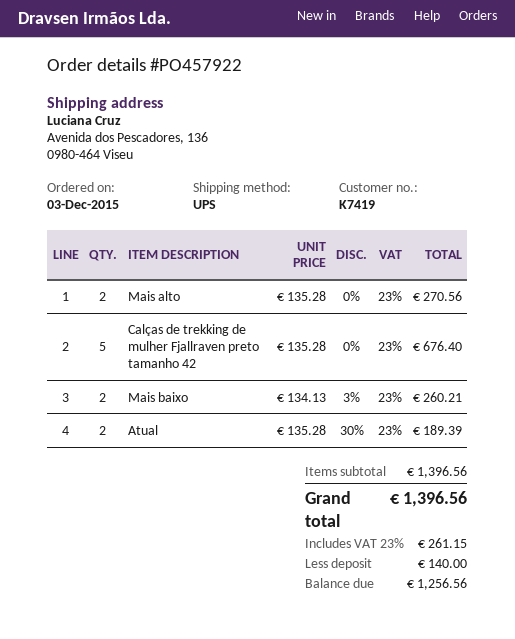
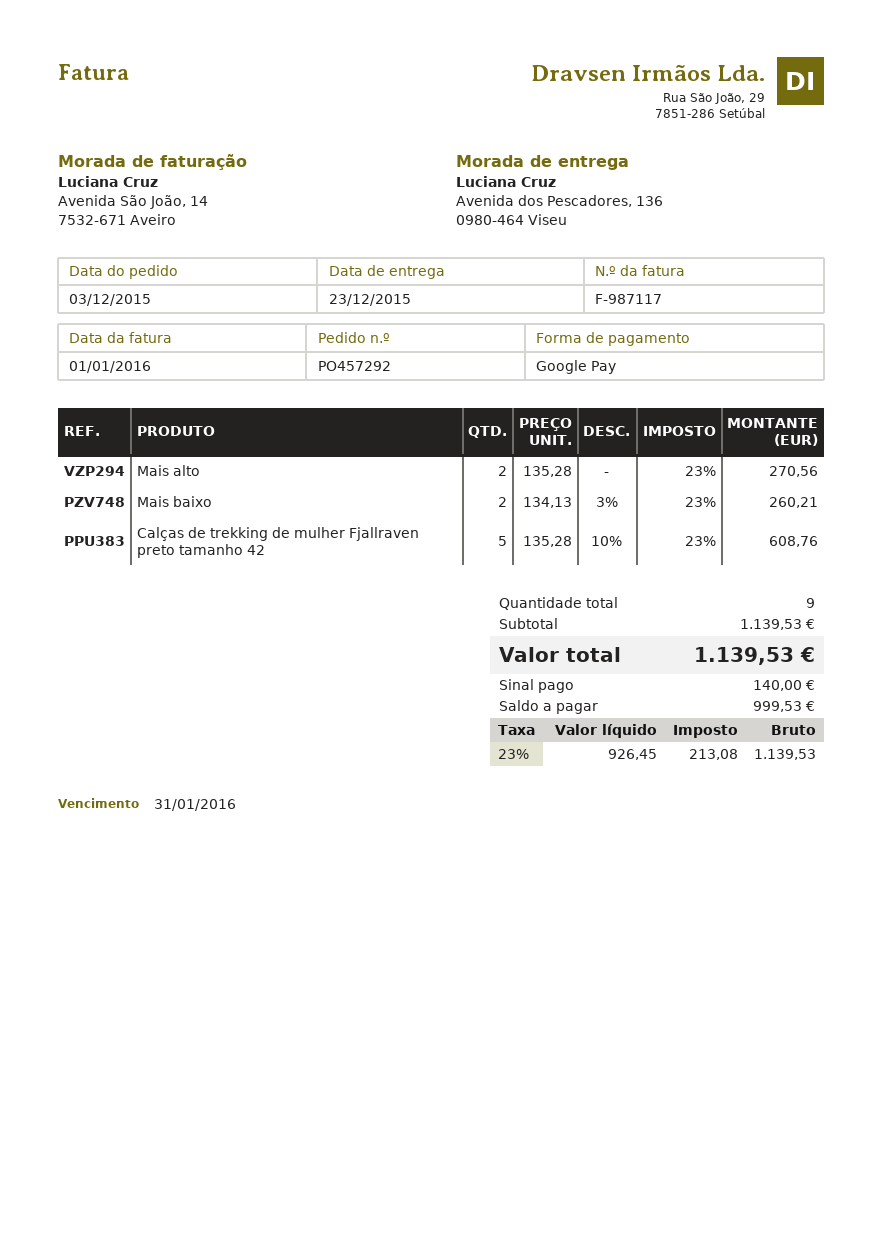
order number: PO457922 -> PO457292
Calças de trekking de mulher Fjallraven preto tamanho 42: 5 x 135.28 = 676.40 -> 5 x 135.28 - 10% = 608.76
Atual: 2 x 135.28 - 30% = 189.39 -> none
subtotal: 1396.56 -> 1139.53
tax: 23% = 261.15 -> 23% = 213.08
total: 1396.56 -> 1139.53
balance: 1256.56 -> 999.53

